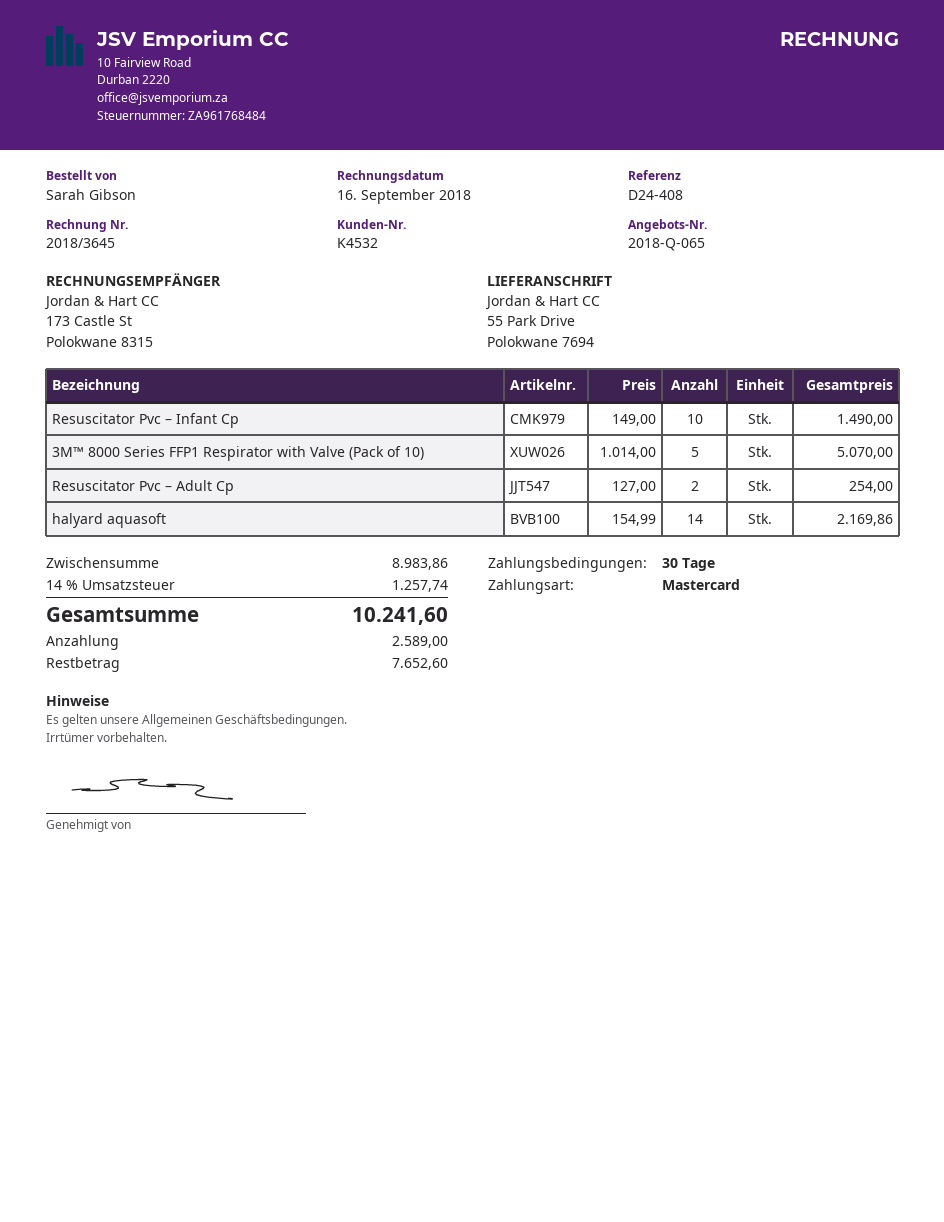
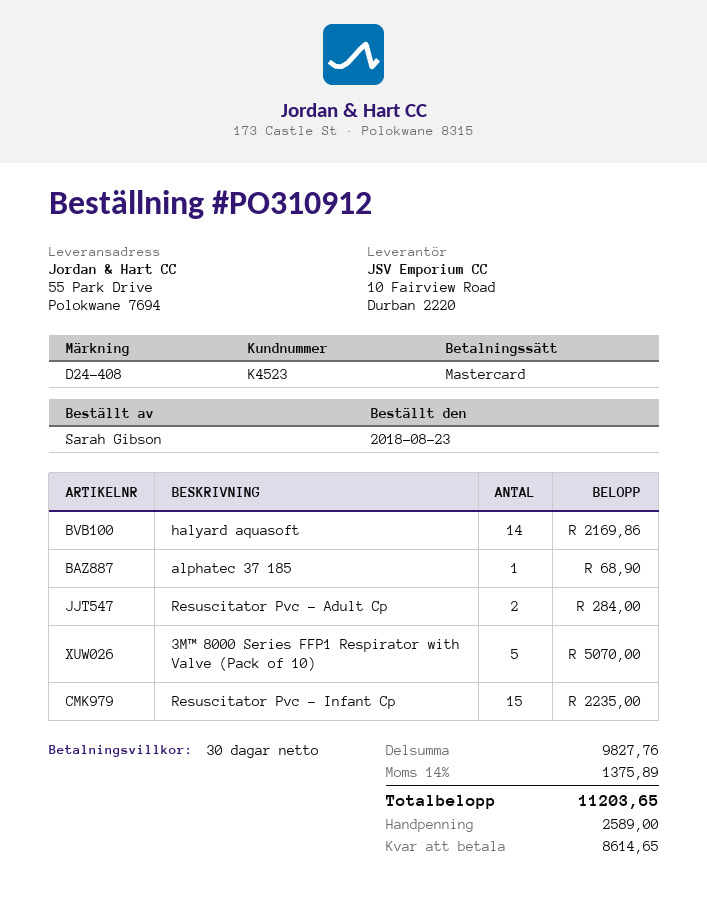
customer number: K4532 -> K4523
Resuscitator Pvc – Infant Cp: 10 for 1490.00 -> 15 for 2235.00
Resuscitator Pvc – Adult Cp: 2 for 254.00 -> 2 for 284.00
alphatec 37 185: none -> 1 for 68.90
subtotal: 8983.86 -> 9827.76
tax: 14% = 1257.74 -> 14% = 1375.89
total: 10241.60 -> 11203.65
balance: 7652.60 -> 8614.65

